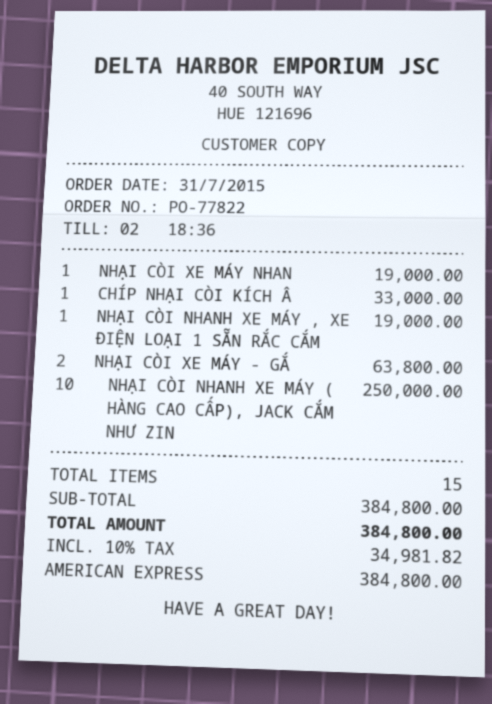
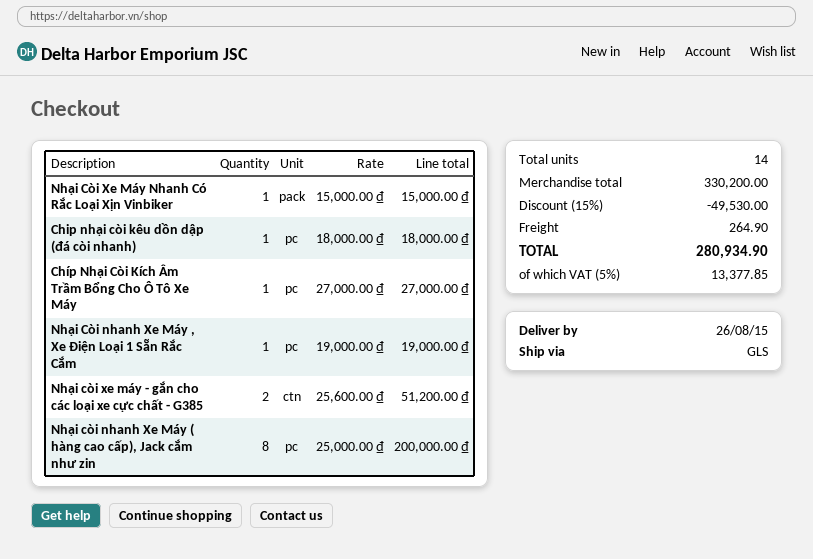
NHẠI CÒI XE MÁY NHAN: 1 for 19000.00 -> 1 for 15000.00
CHÍP NHẠI CÒI KÍCH Â: 1 for 33000.00 -> 1 for 27000.00
NHẠI CÒI XE MÁY - GẮ: 2 for 63800.00 -> 2 for 51200.00
NHẠI CÒI NHANH XE MÁY ( HÀNG CAO CẤP), JACK CẮM NHƯ ZIN: 10 for 250000.00 -> 8 for 200000.00
Chip nhại còi kêu dồn dập (đá còi nhanh): none -> 1 for 18000.00
total quantity: 15 -> 14
subtotal: 384800.00 -> 330200.00
discount: none -> 15% = 49530.00
shipping: none -> 264.90
tax: 10% = 34981.82 -> 5% = 13377.85
total: 384800.00 -> 280934.90

